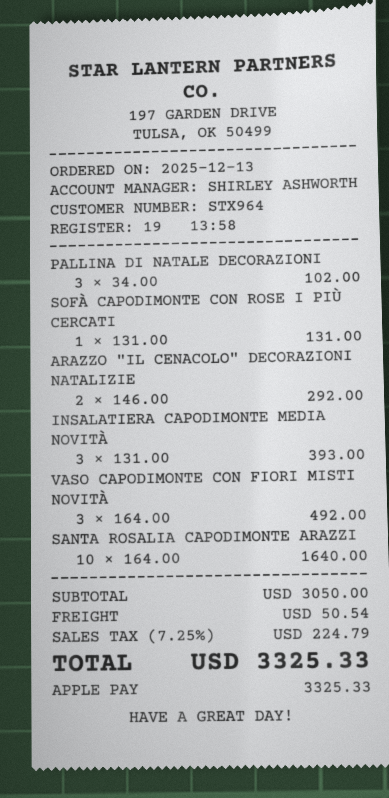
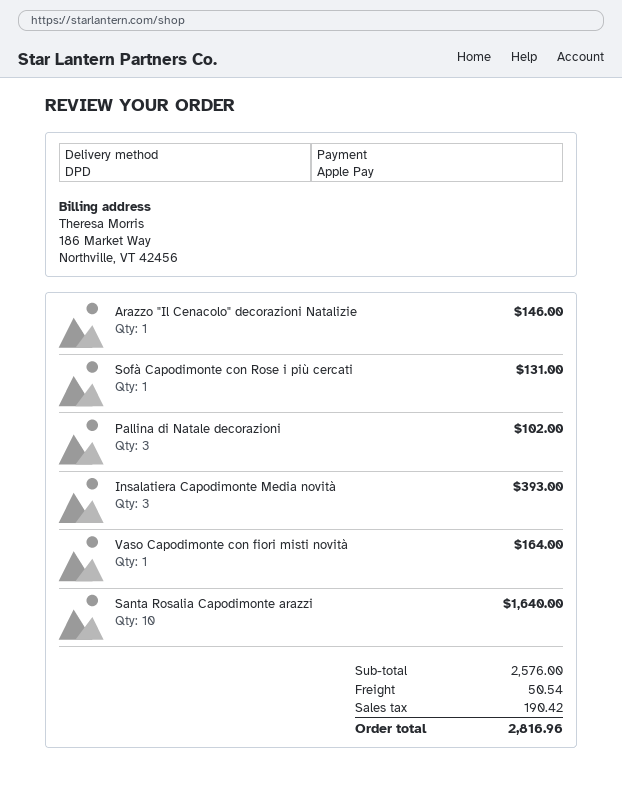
ARAZZO "IL CENACOLO" DECORAZIONI NATALIZIE: 2 for 292.00 -> 1 for 146.00
VASO CAPODIMONTE CON FIORI MISTI NOVITÀ: 3 for 492.00 -> 1 for 164.00
subtotal: 3050.00 -> 2576.00
tax: 224.79 -> 190.42
total: 3325.33 -> 2816.96

